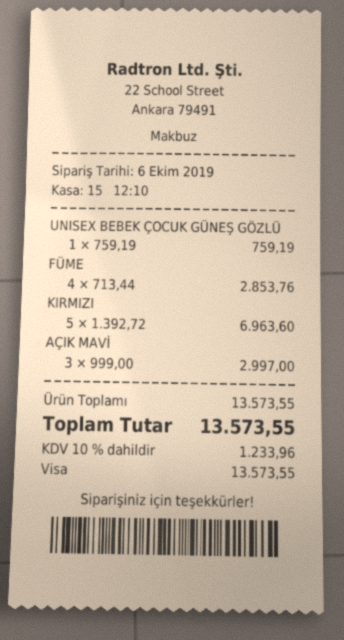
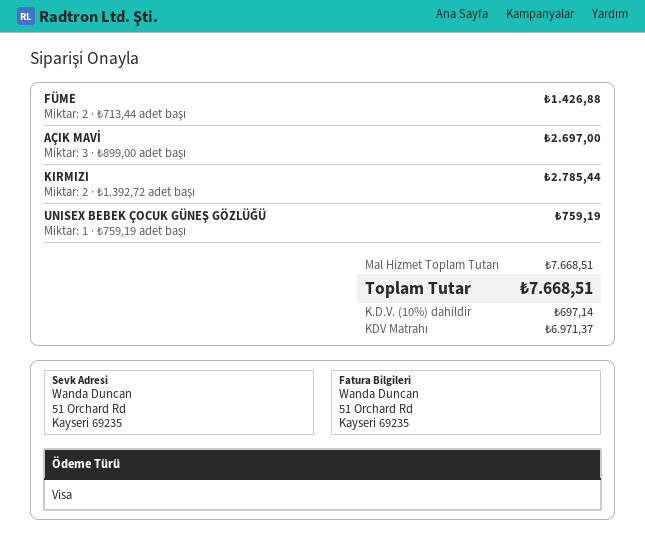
FÜME: 4 x 713.44 = 2853.76 -> 2 x 713.44 = 1426.88
KIRMIZI: 5 x 1392.72 = 6963.60 -> 2 x 1392.72 = 2785.44
AÇIK MAVİ: 3 x 999.00 = 2997.00 -> 3 x 899.00 = 2697.00
subtotal: 13573.55 -> 7668.51
tax: 10% = 1233.96 -> 10% = 697.14
total: 13573.55 -> 7668.51

